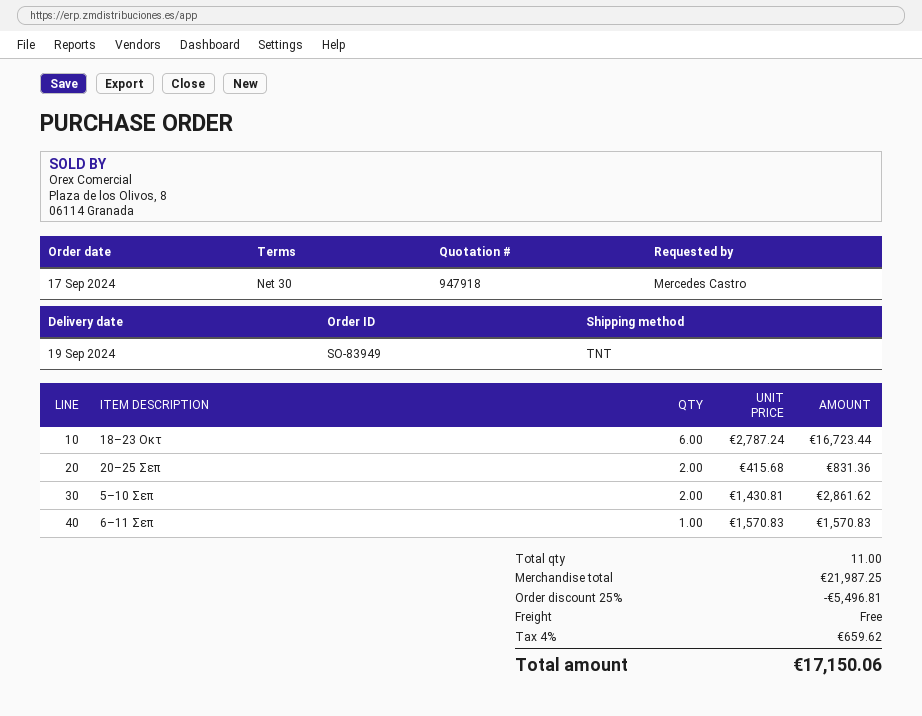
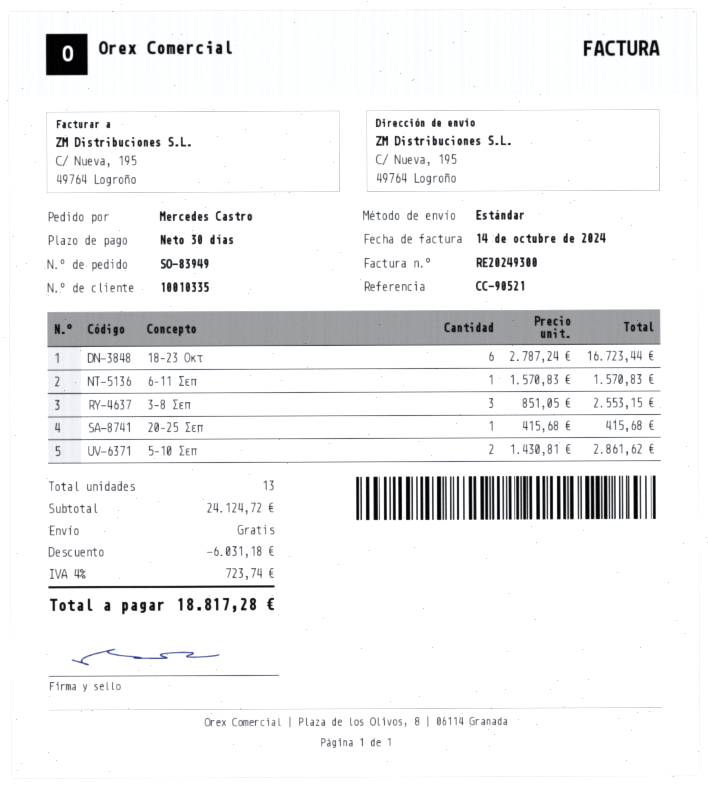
shipping method: TNT -> standard
20–25 Σεπ: 2 x 415.68 = 831.36 -> 1 x 415.68 = 415.68
3–8 Σεπ: none -> 3 x 851.05 = 2553.15
total quantity: 11 -> 13
subtotal: 21987.25 -> 24124.72
discount: 5496.81 -> 6031.18
tax: 4% = 659.62 -> 4% = 723.74
total: 17150.06 -> 18817.28

